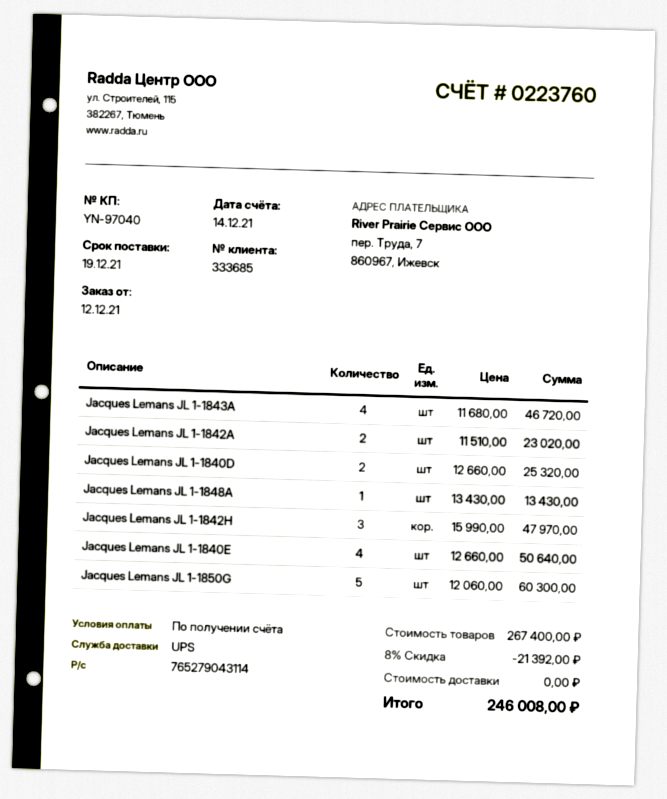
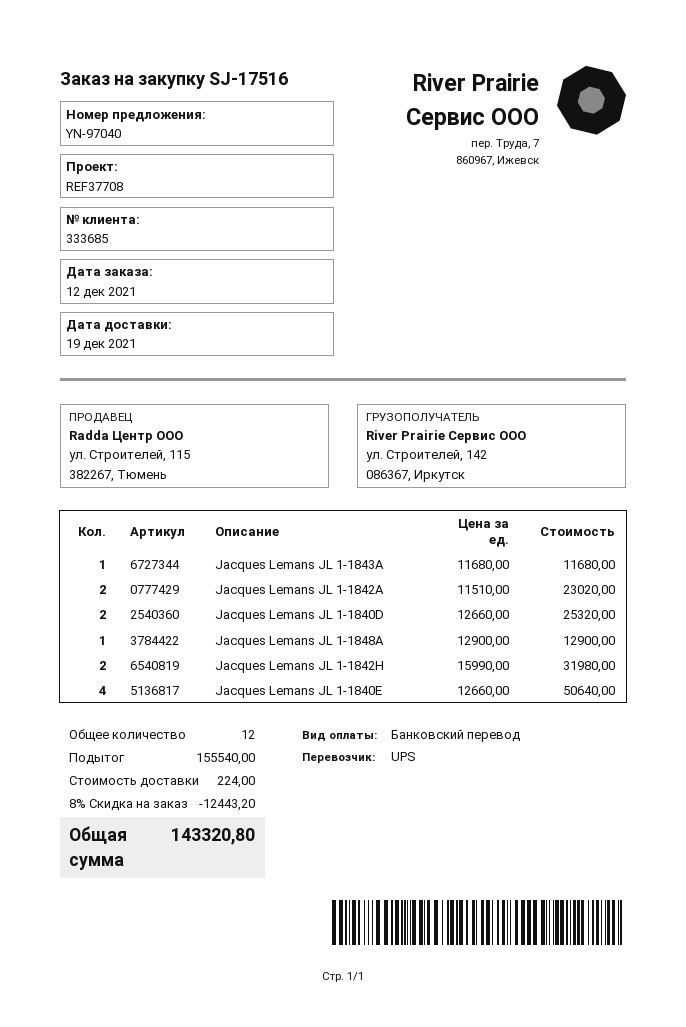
Jacques Lemans JL 1-1843A: 4 x 11680.00 = 46720.00 -> 1 x 11680.00 = 11680.00
Jacques Lemans JL 1-1848A: 1 x 13430.00 = 13430.00 -> 1 x 12900.00 = 12900.00
Jacques Lemans JL 1-1842H: 3 x 15990.00 = 47970.00 -> 2 x 15990.00 = 31980.00
Jacques Lemans JL 1-1850G: 5 x 12060.00 = 60300.00 -> none
subtotal: 267400.00 -> 155540.00
discount: 8% = 21392.00 -> 8% = 12443.20
shipping: 0.00 -> 224.00
total: 246008.00 -> 143320.80

